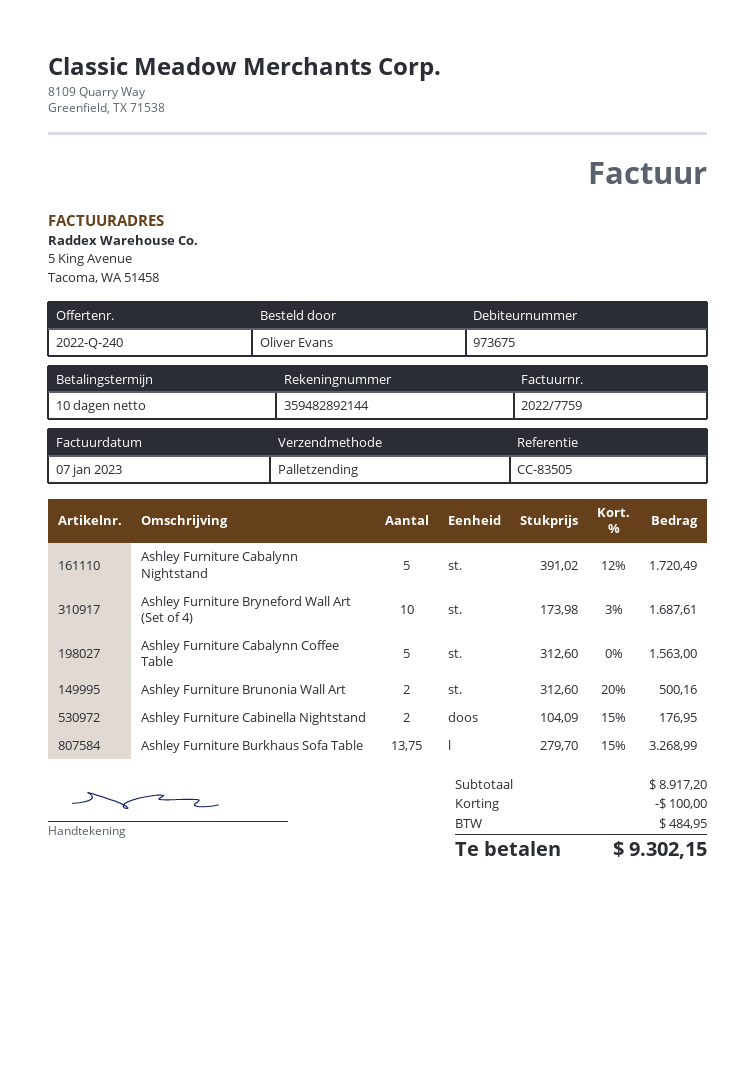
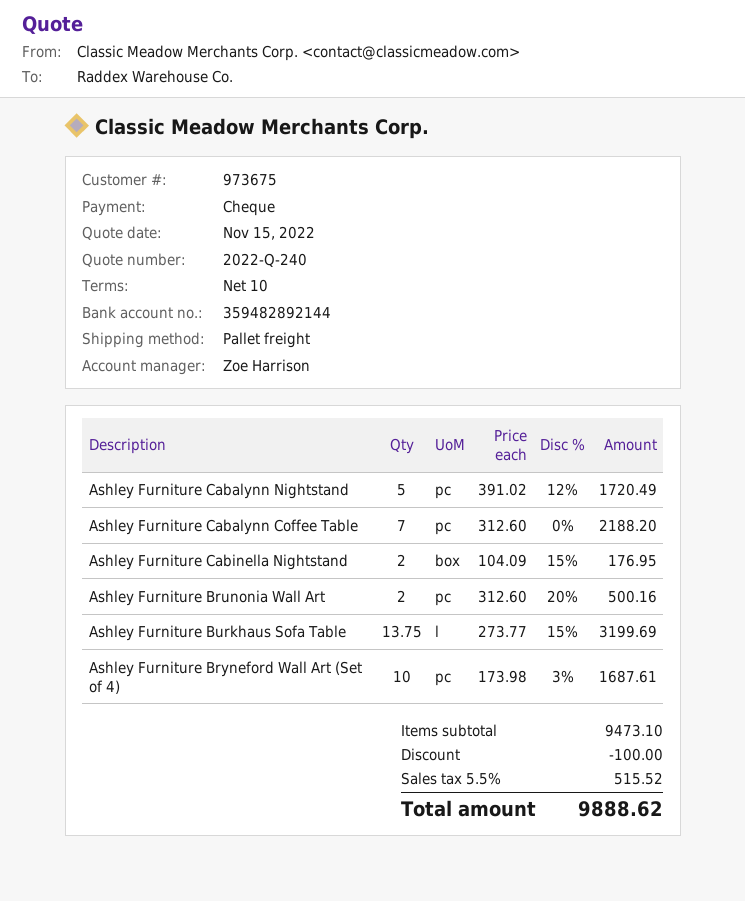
Ashley Furniture Cabalynn Coffee Table: 5 x 312.60 = 1563.00 -> 7 x 312.60 = 2188.20
Ashley Furniture Burkhaus Sofa Table: 13.75 x 279.70 - 15% = 3268.99 -> 13.75 x 273.77 - 15% = 3199.69
subtotal: 8917.20 -> 9473.10
tax: 484.95 -> 515.52
total: 9302.15 -> 9888.62

